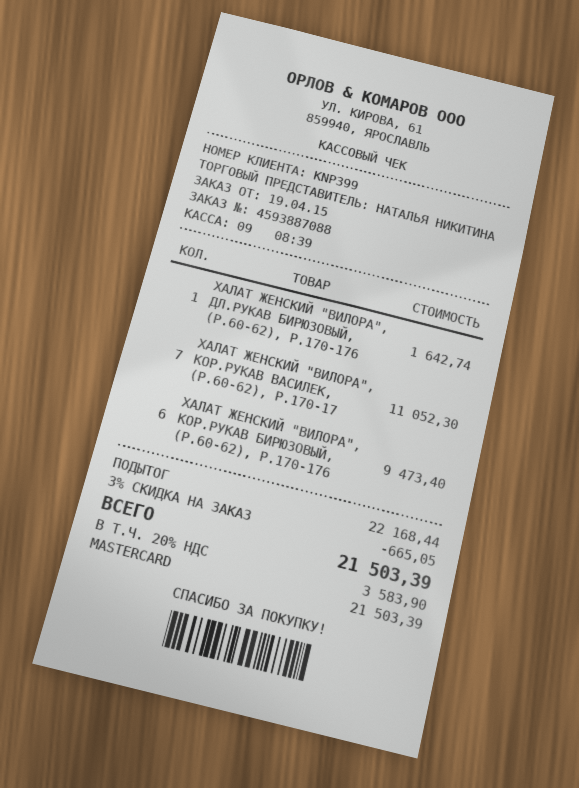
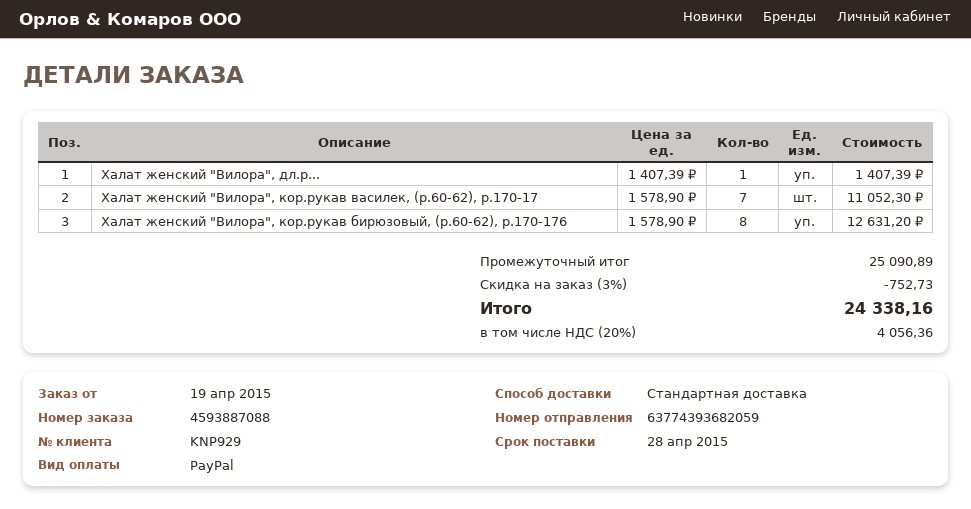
customer number: KNP399 -> KNP929
payment method: Mastercard -> PayPal
ХАЛАТ ЖЕНСКИЙ "ВИЛОРА", ДЛ.РУКАВ БИРЮЗОВЫЙ, (Р.60-62), Р.170-176: 1 for 1642.74 -> 1 for 1407.39
ХАЛАТ ЖЕНСКИЙ "ВИЛОРА", КОР.РУКАВ БИРЮЗОВЫЙ, (Р.60-62), Р.170-176: 6 for 9473.40 -> 8 for 12631.20
subtotal: 22168.44 -> 25090.89
discount: 3% = 665.05 -> 3% = 752.73
tax: 20% = 3583.90 -> 20% = 4056.36
total: 21503.39 -> 24338.16

